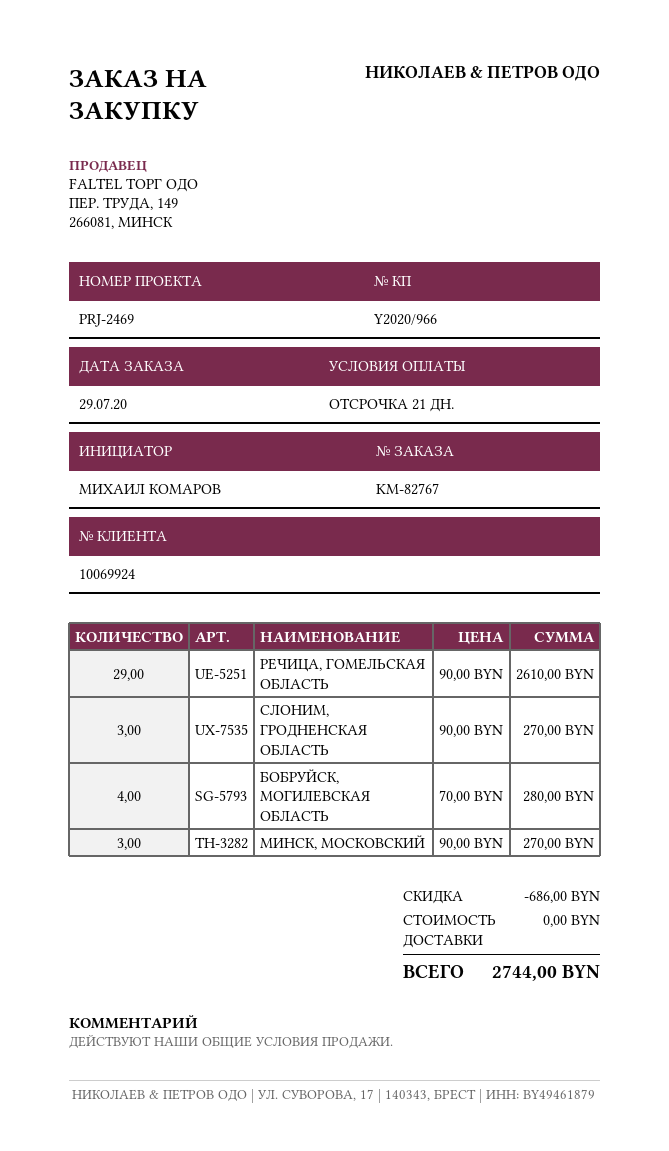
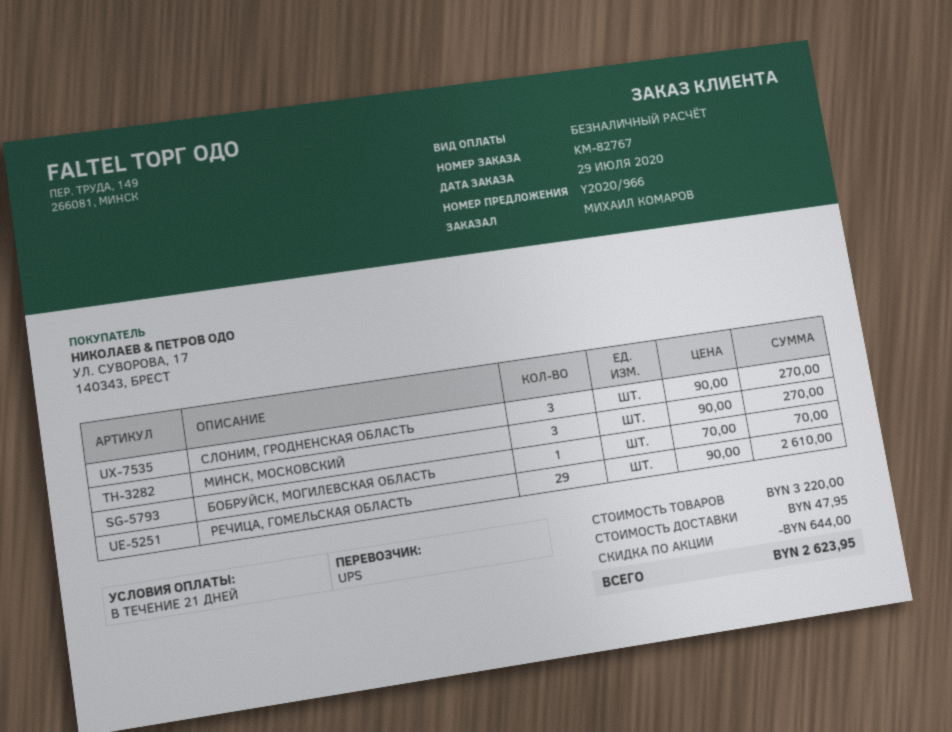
БОБРУЙСК, МОГИЛЕВСКАЯ ОБЛАСТЬ: 4 x 70.00 = 280.00 -> 1 x 70.00 = 70.00
discount: 686.00 -> 644.00
shipping: 0.00 -> 47.95
total: 2744.00 -> 2623.95

